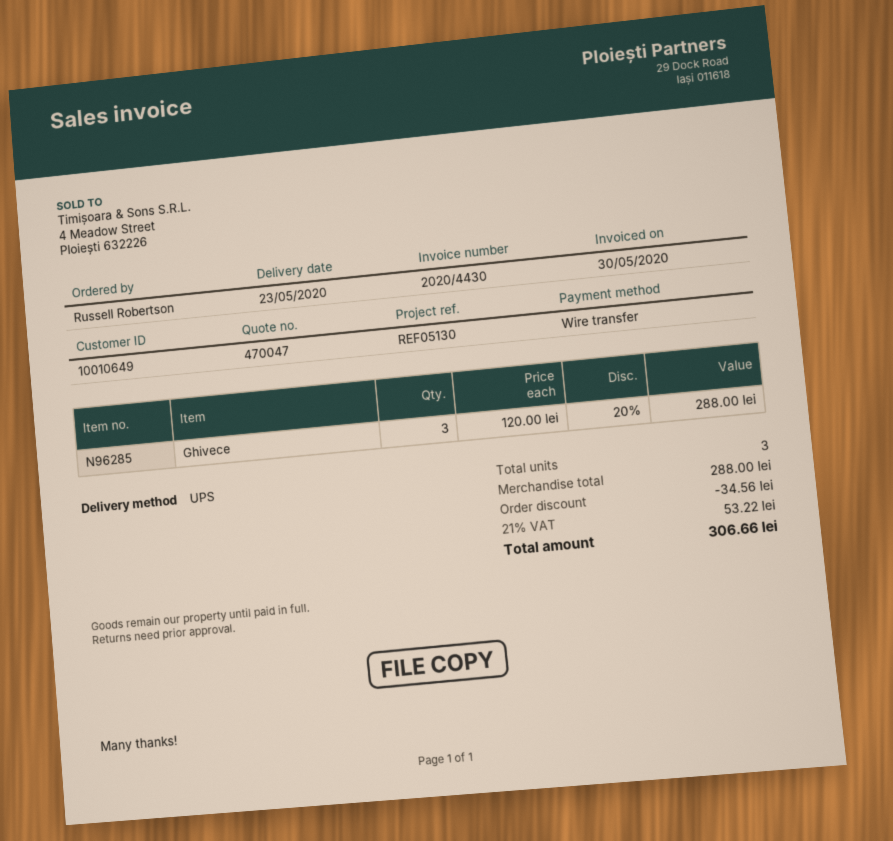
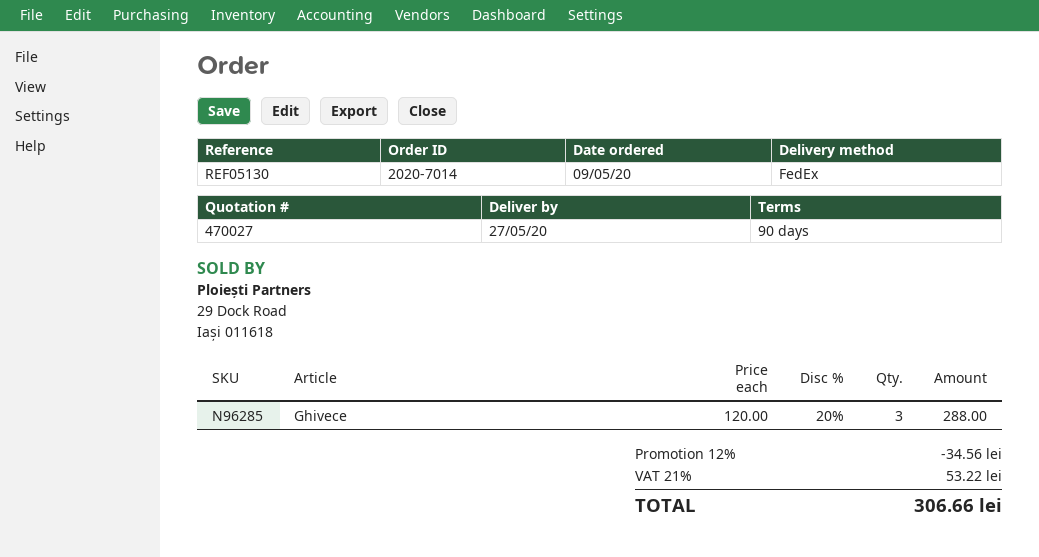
quote number: 470047 -> 470027
delivery date: 2020-05-23 -> 2020-05-27
shipping method: UPS -> FedEx

